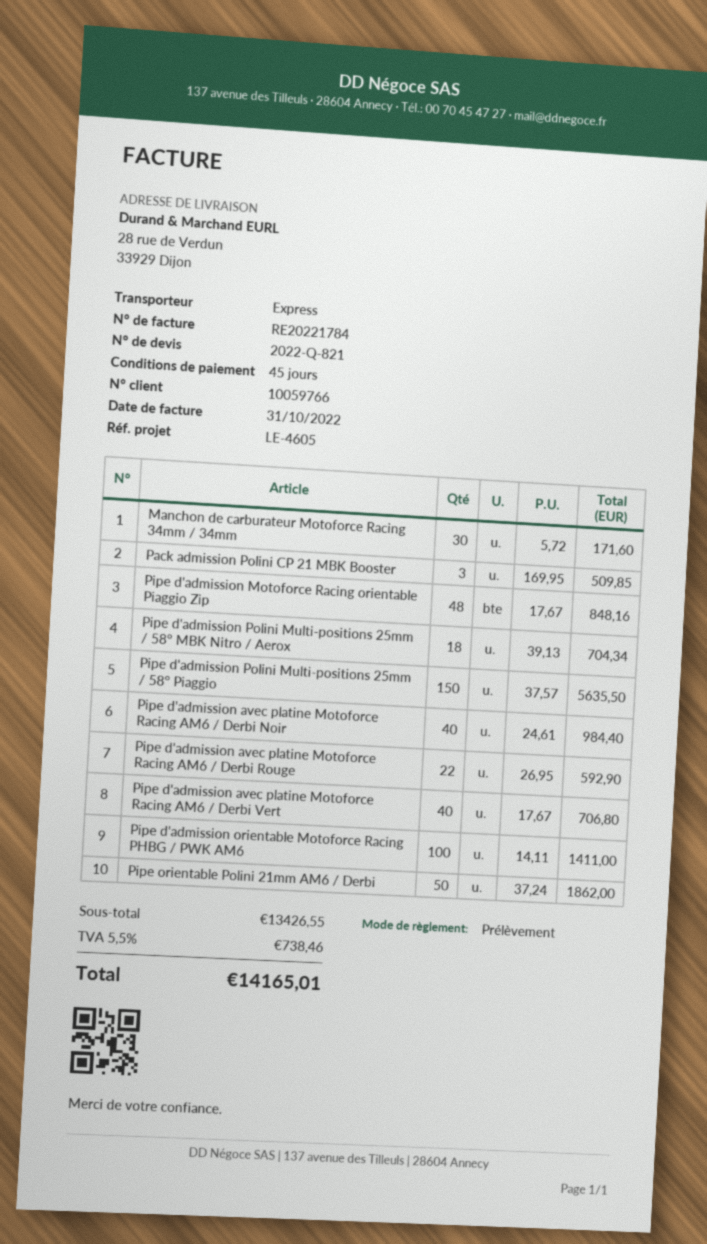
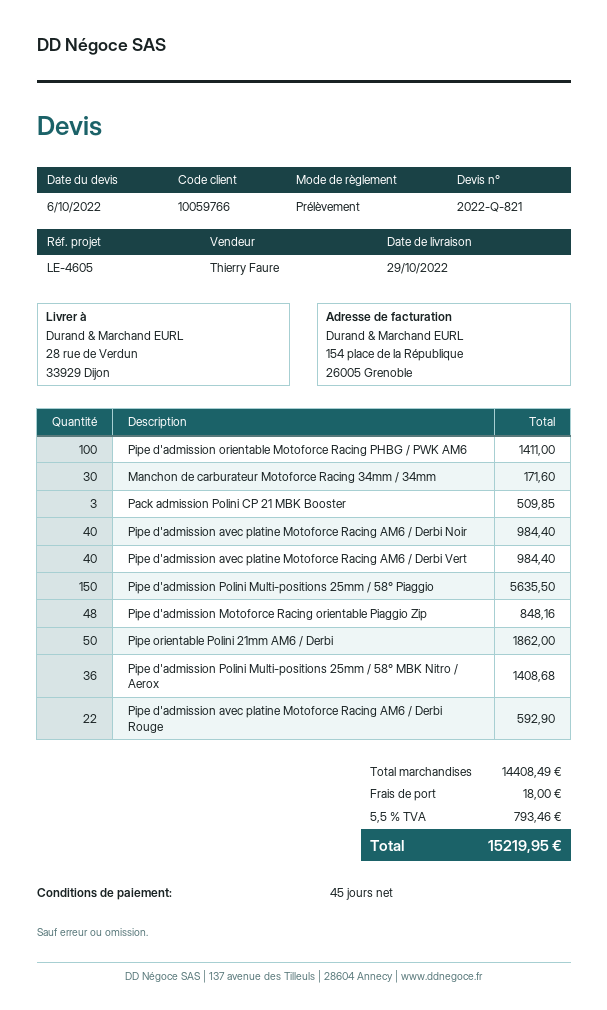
Pipe d'admission Polini Multi-positions 25mm / 58° MBK Nitro / Aerox: 18 for 704.34 -> 36 for 1408.68
Pipe d'admission avec platine Motoforce Racing AM6 / Derbi Vert: 40 for 706.80 -> 40 for 984.40
subtotal: 13426.55 -> 14408.49
shipping: none -> 18.00
tax: 5.5% = 738.46 -> 5.5% = 793.46
total: 14165.01 -> 15219.95

